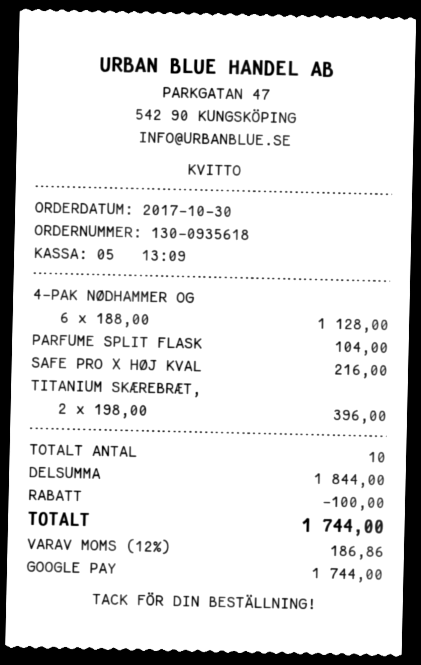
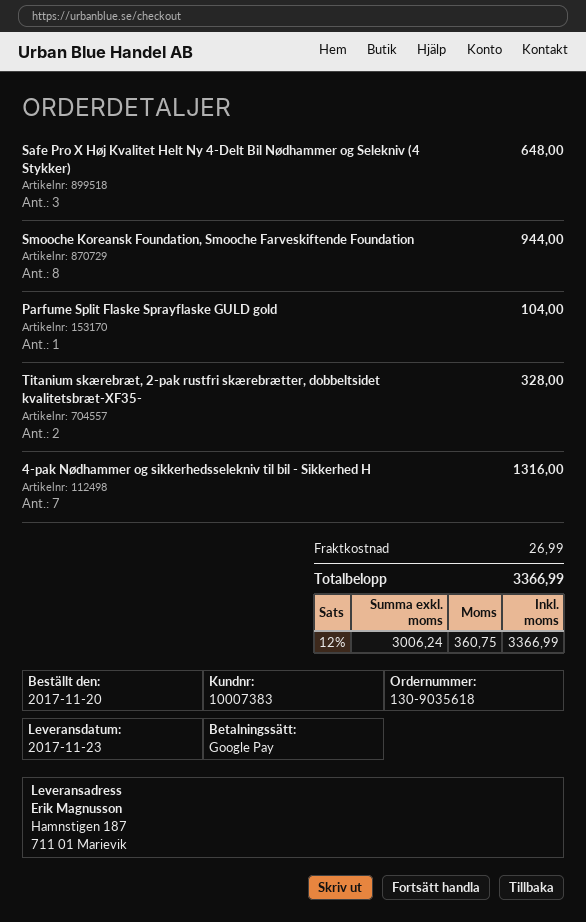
order number: 130-0935618 -> 130-9035618
order date: 2017-10-30 -> 2017-11-20
4-PAK NØDHAMMER OG: 6 for 1128.00 -> 7 for 1316.00
SAFE PRO X HØJ KVAL: 1 for 216.00 -> 3 for 648.00
TITANIUM SKÆREBRÆT,: 2 for 396.00 -> 2 for 328.00
Smooche Koreansk Foundation, Smooche Farveskiftende Foundation: none -> 8 for 944.00
discount: 100.00 -> none
shipping: none -> 26.99
tax: 12% = 186.86 -> 12% = 360.75
total: 1744.00 -> 3366.99

